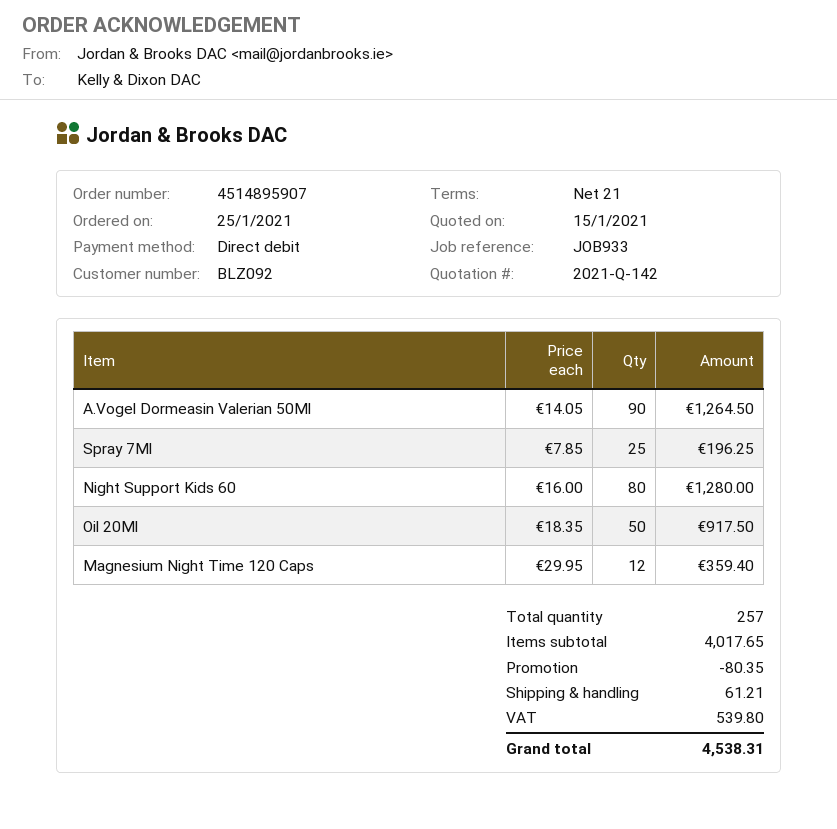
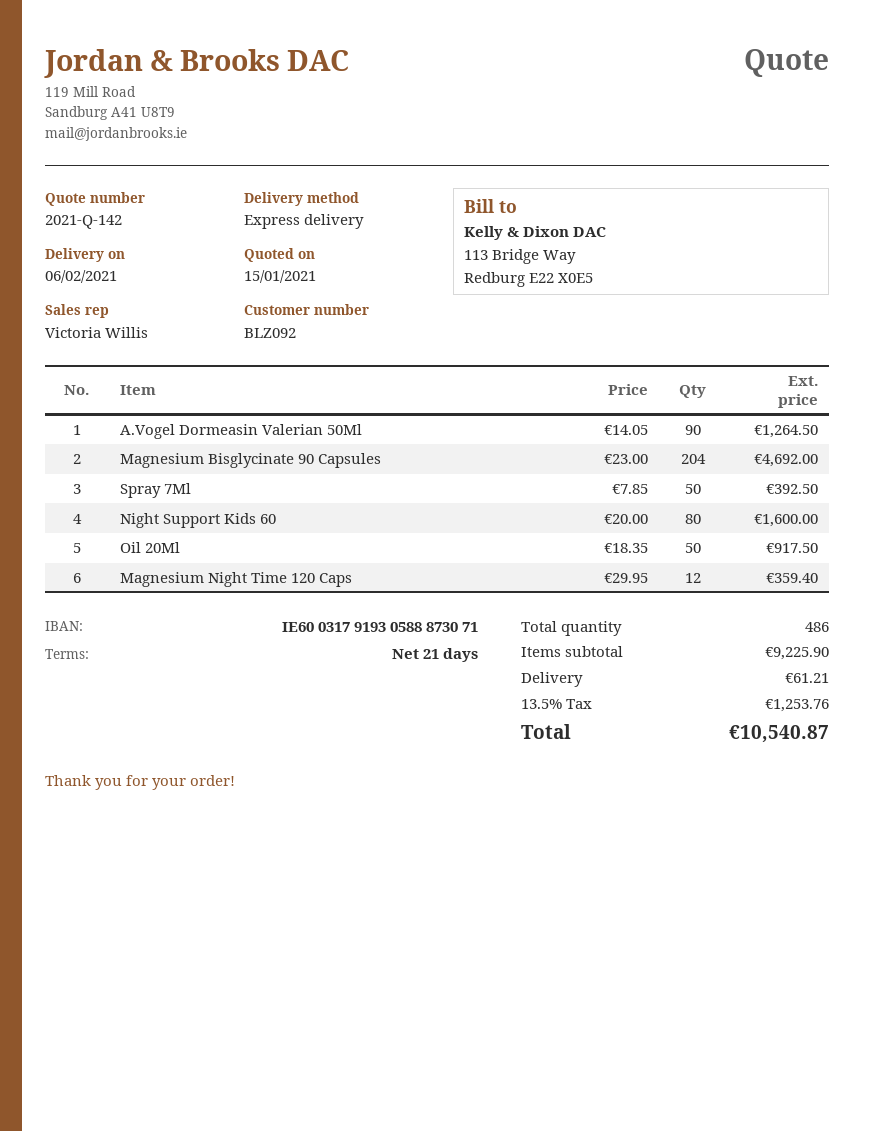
Spray 7Ml: 25 x 7.85 = 196.25 -> 50 x 7.85 = 392.50
Night Support Kids 60: 80 x 16.00 = 1280.00 -> 80 x 20.00 = 1600.00
Magnesium Bisglycinate 90 Capsules: none -> 204 x 23.00 = 4692.00
total quantity: 257 -> 486
subtotal: 4017.65 -> 9225.90
discount: 80.35 -> none
tax: 539.80 -> 1253.76
total: 4538.31 -> 10540.87

